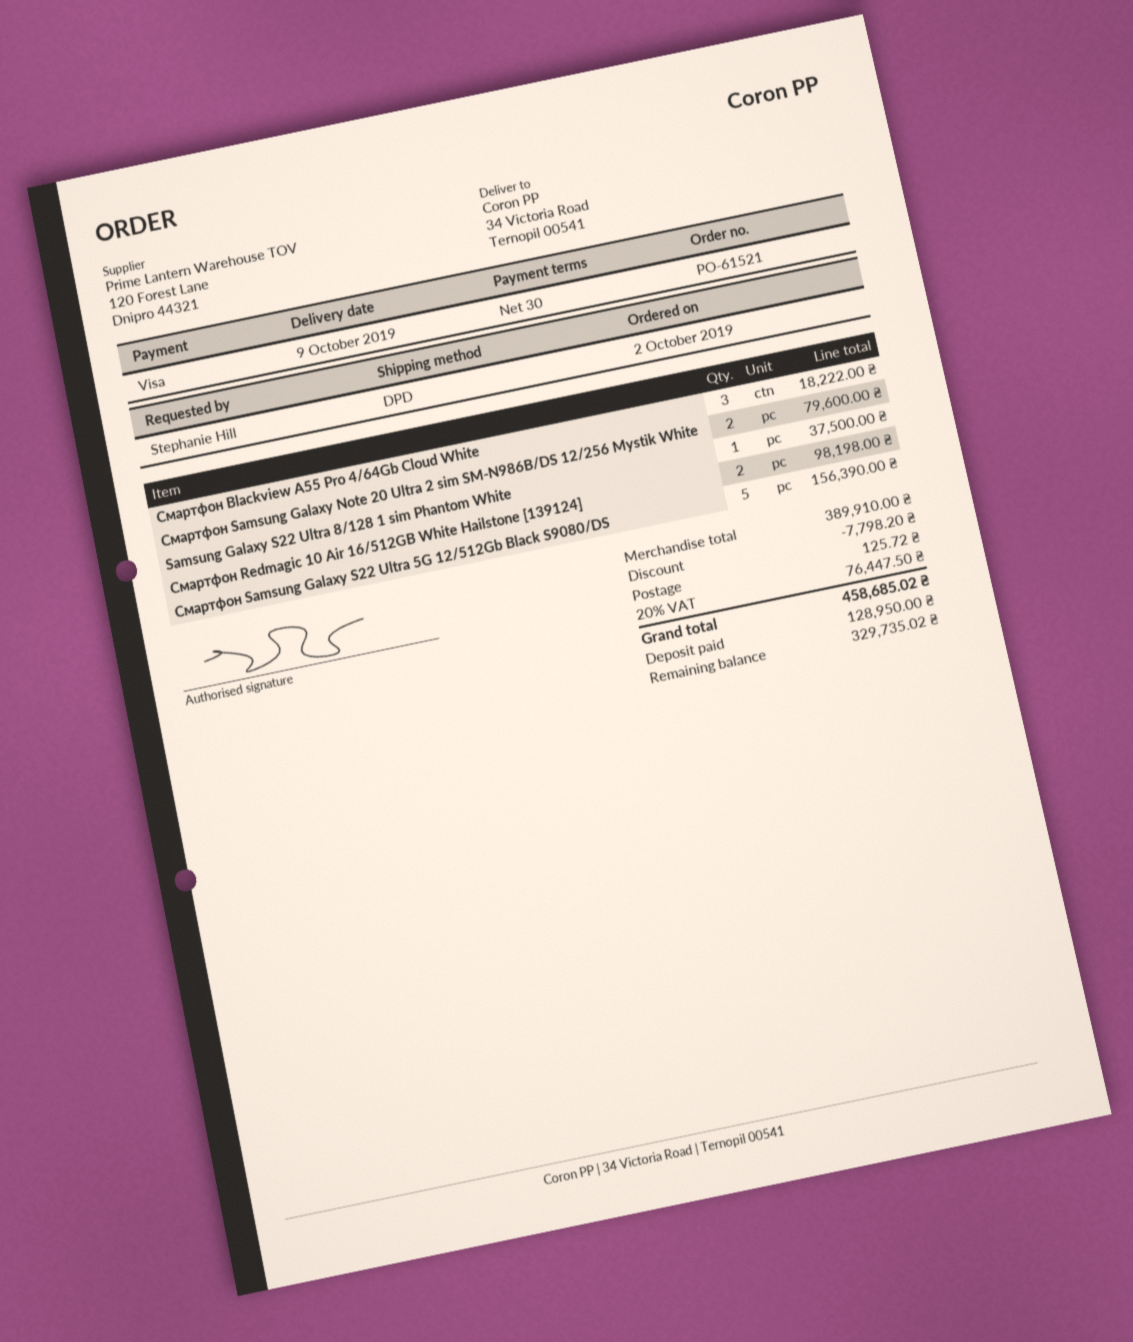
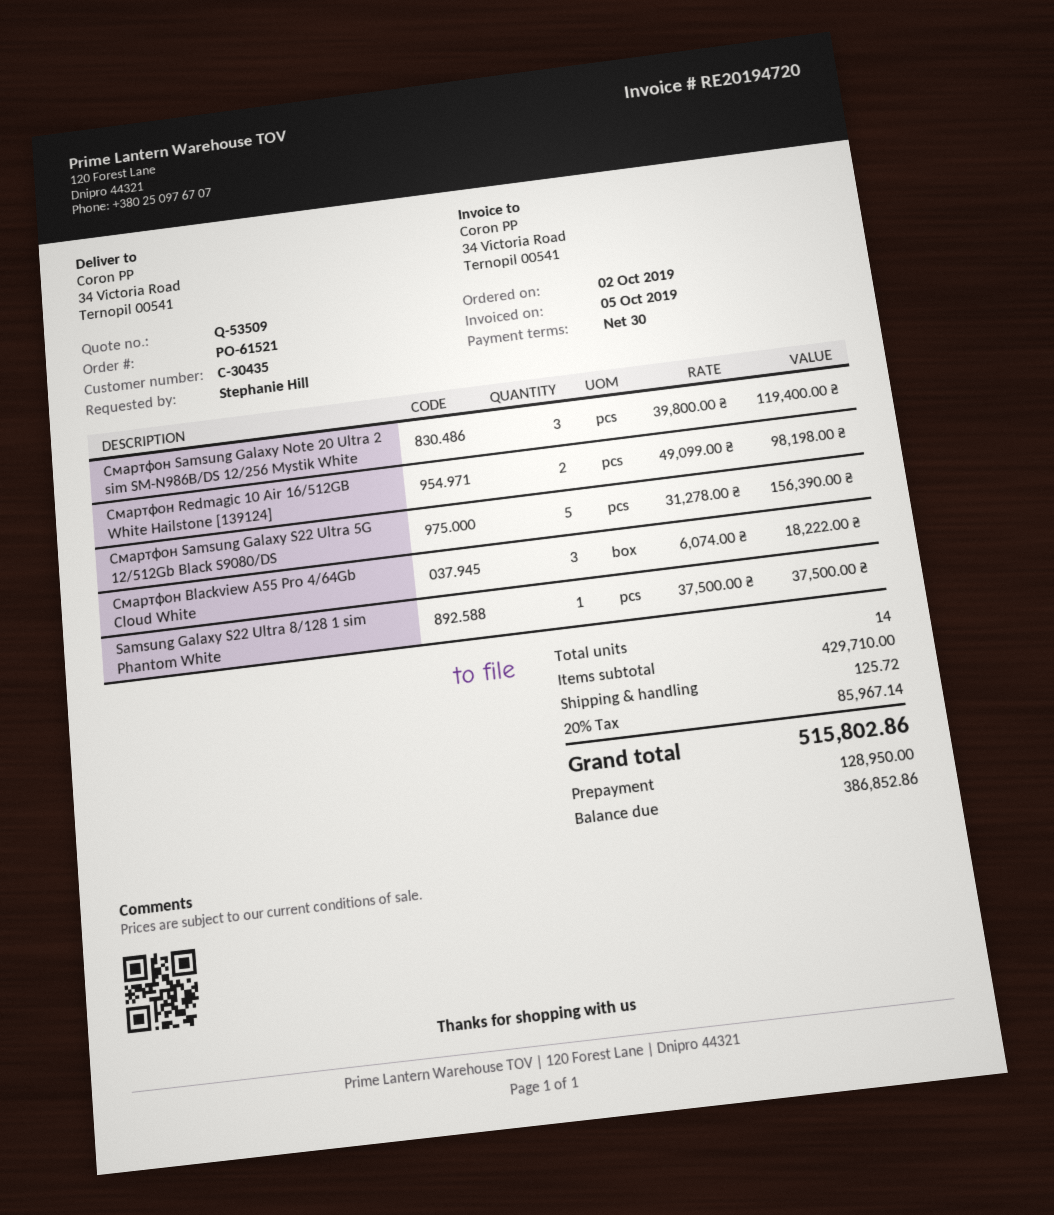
Смартфон Samsung Galaxy Note 20 Ultra 2 sim SM-N986B/DS 12/256 Mystik White: 2 for 79600.00 -> 3 for 119400.00
subtotal: 389910.00 -> 429710.00
discount: 7798.20 -> none
tax: 20% = 76447.50 -> 20% = 85967.14
total: 458685.02 -> 515802.86
balance: 329735.02 -> 386852.86

